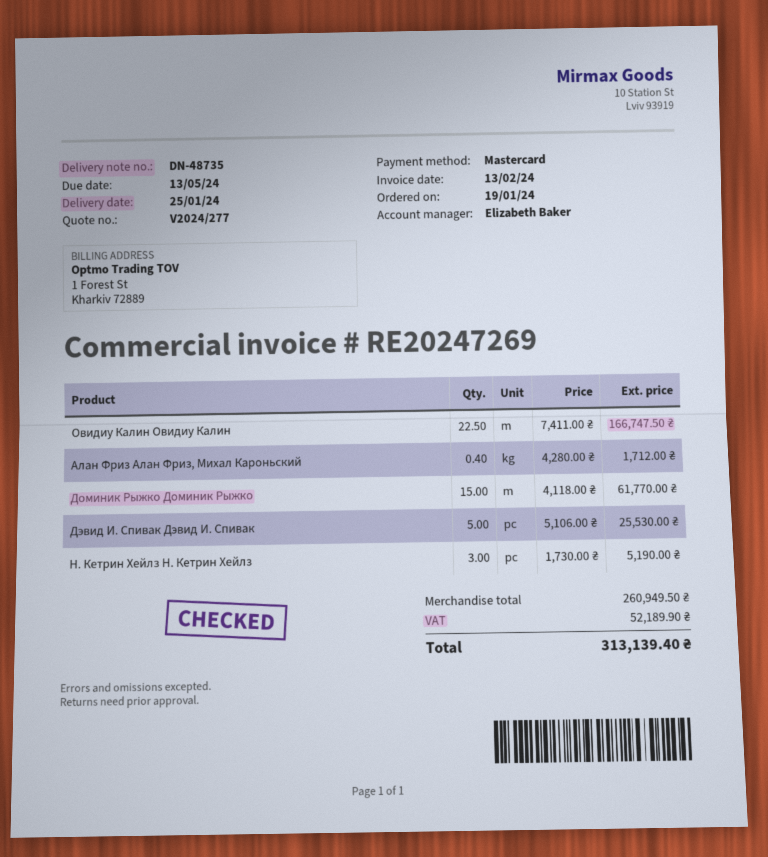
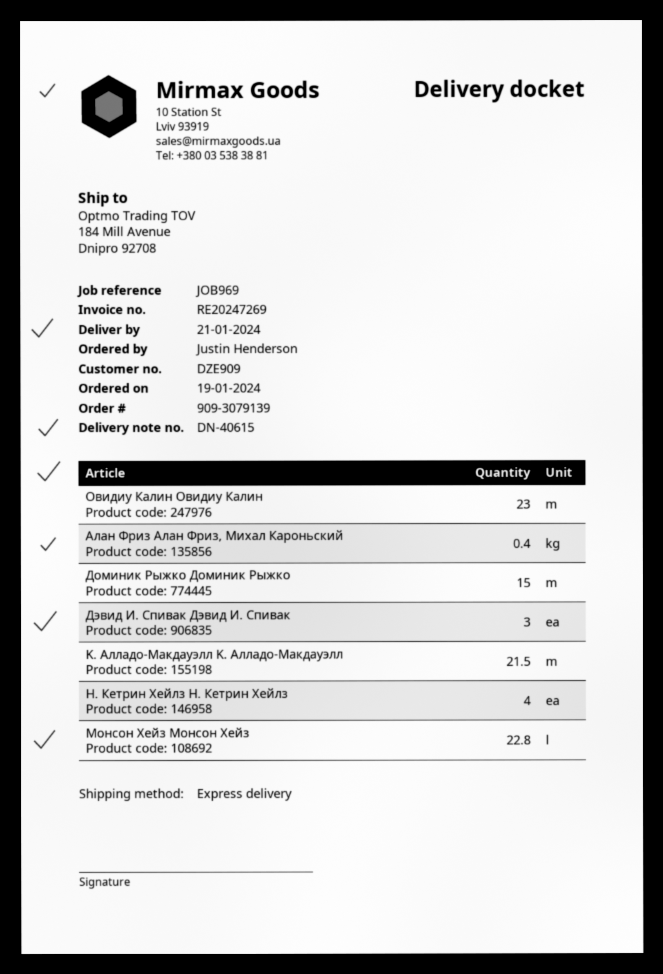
delivery note number: DN-48735 -> DN-40615
delivery date: 2024-01-25 -> 2024-01-21
Овидиу Калин Овидиу Калин: 22.5 -> 23
Дэвид И. Спивак Дэвид И. Спивак: 5 -> 3
Н. Кетрин Хейлз Н. Кетрин Хейлз: 3 -> 4
K. Алладо-Макдауэлл K. Алладо-Макдауэлл: none -> 21.5
Монсон Хейз Монсон Хейз: none -> 22.8

